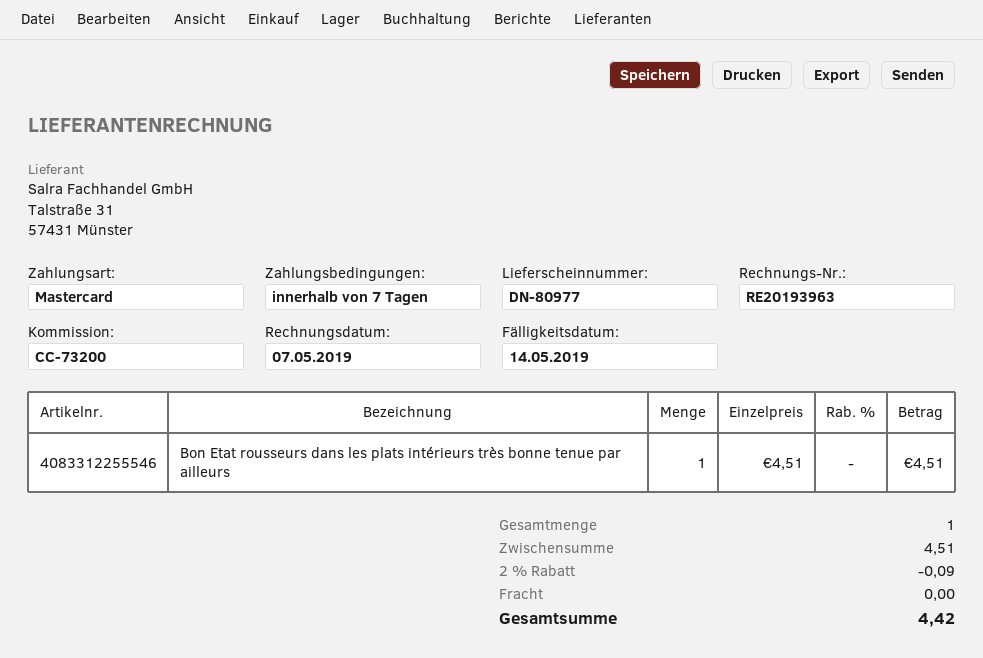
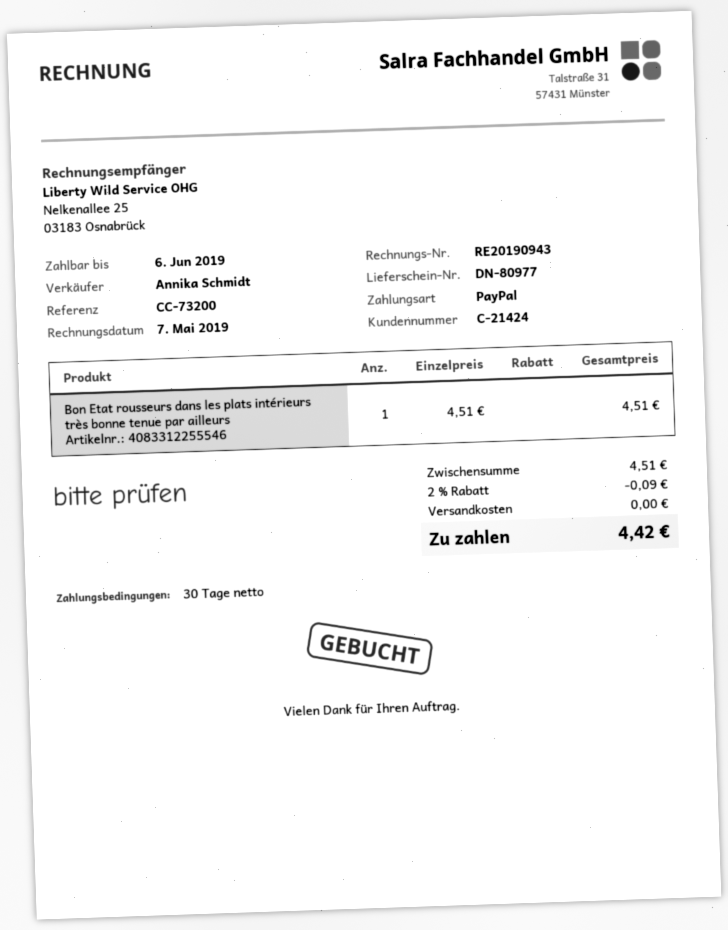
invoice number: RE20193963 -> RE20190943
payment terms: 7 days -> 30 days
due date: 2019-05-14 -> 2019-06-06
payment method: Mastercard -> PayPal

